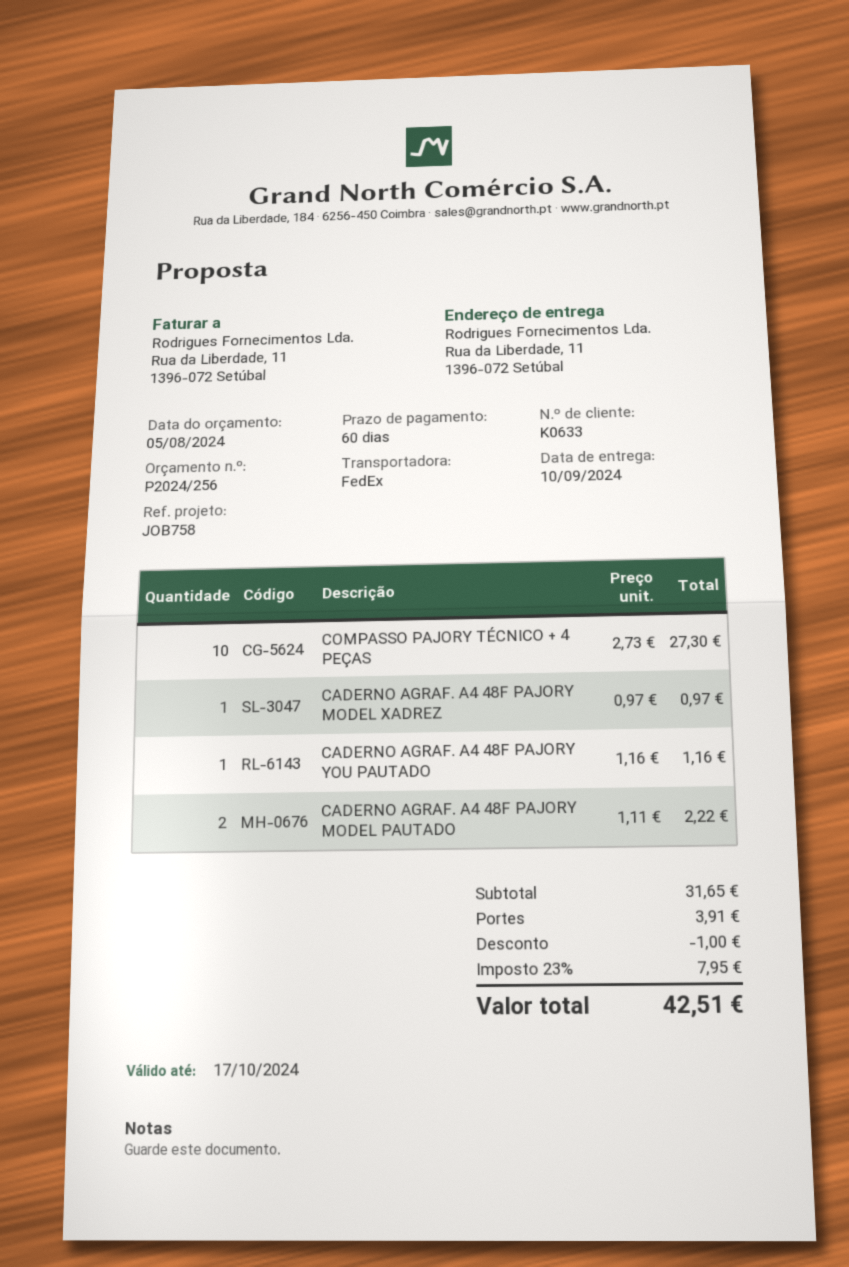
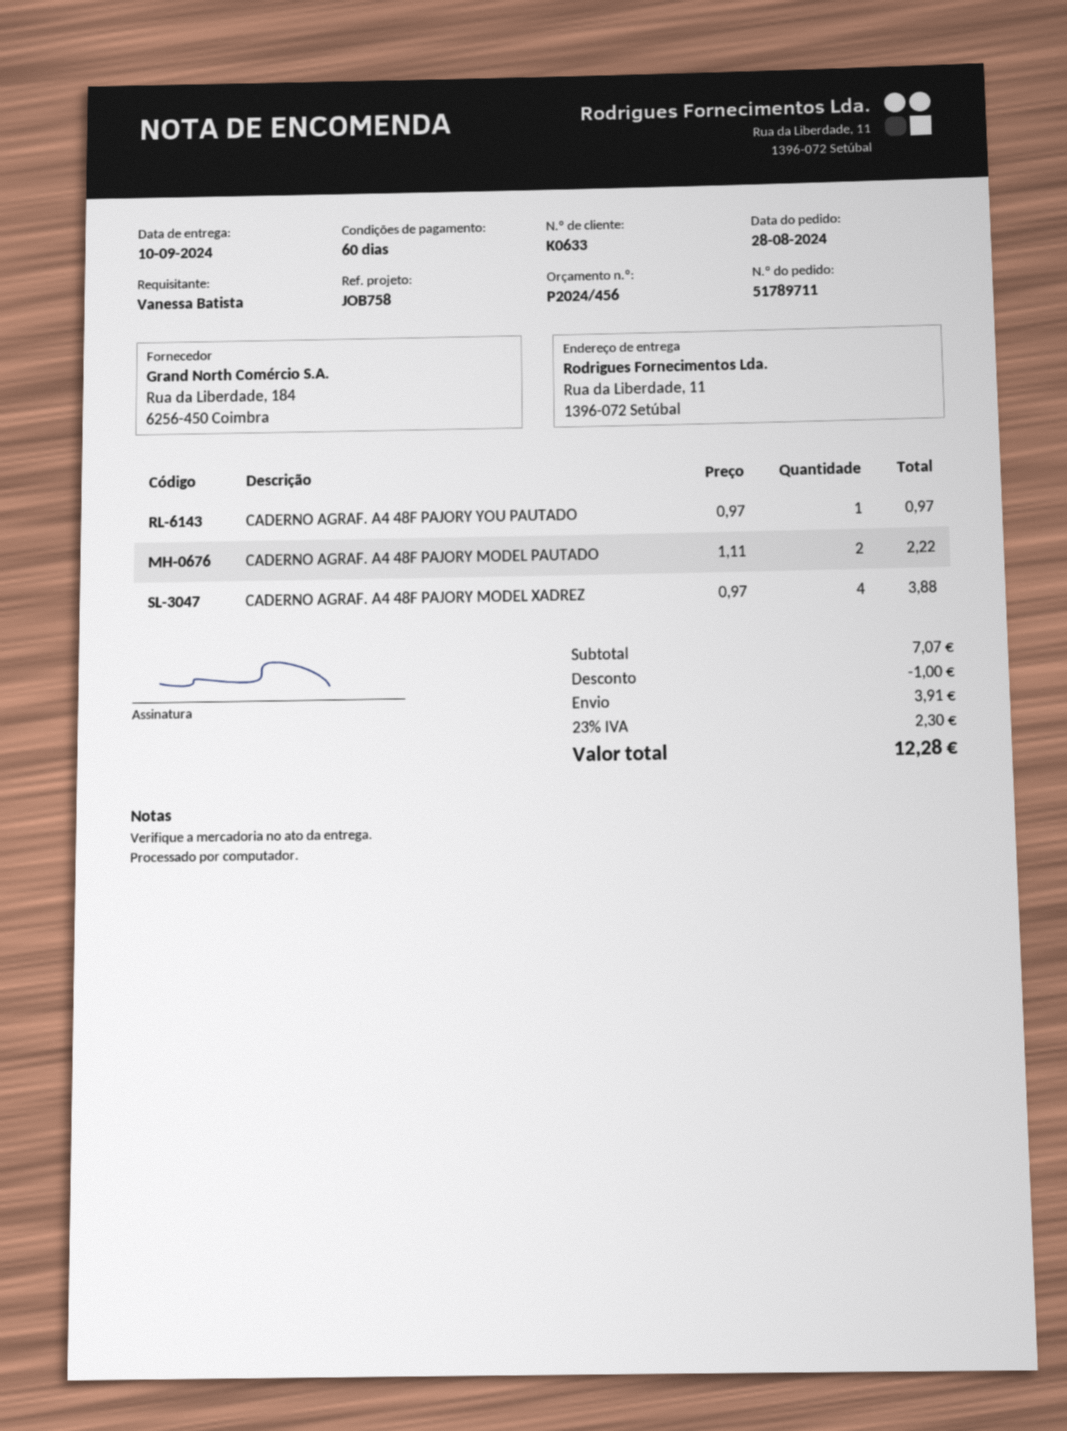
quote number: P2024/256 -> P2024/456
COMPASSO PAJORY TÉCNICO + 4 PEÇAS: 10 x 2.73 = 27.30 -> none
CADERNO AGRAF. A4 48F PAJORY MODEL XADREZ: 1 x 0.97 = 0.97 -> 4 x 0.97 = 3.88
CADERNO AGRAF. A4 48F PAJORY YOU PAUTADO: 1 x 1.16 = 1.16 -> 1 x 0.97 = 0.97
subtotal: 31.65 -> 7.07
tax: 23% = 7.95 -> 23% = 2.30
total: 42.51 -> 12.28

